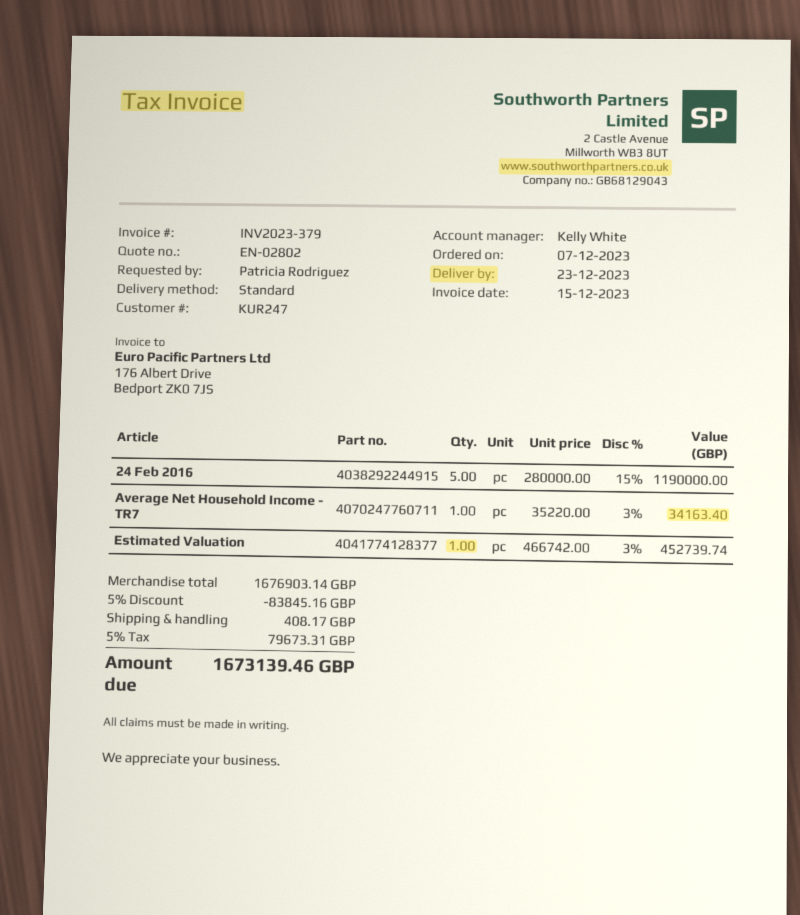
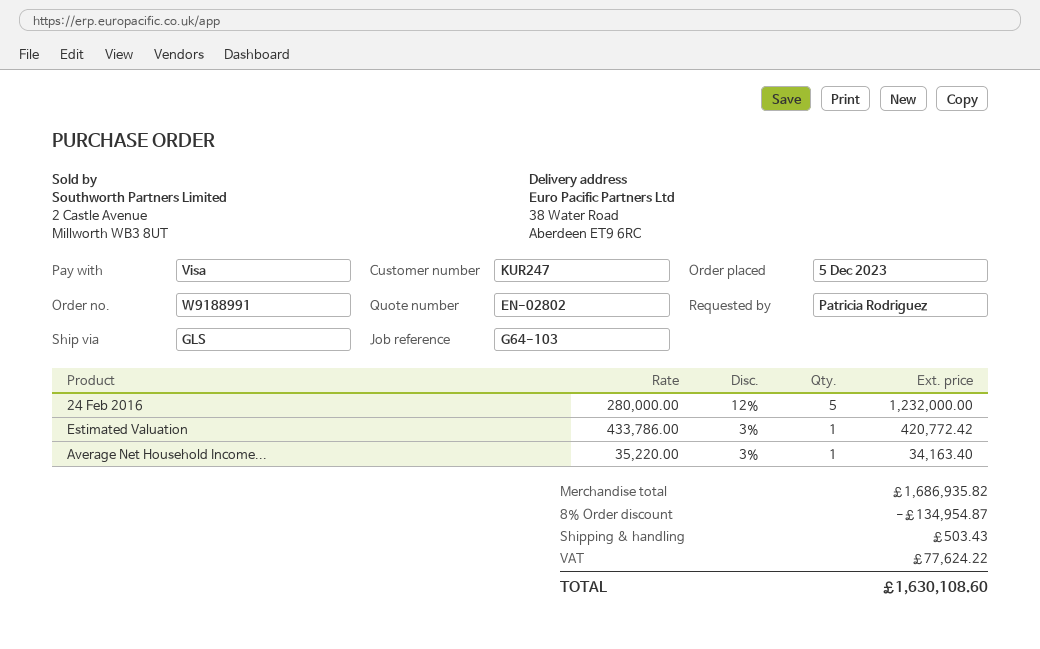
order date: 2023-12-07 -> 2023-12-05
shipping method: standard -> GLS
24 Feb 2016: 5 x 280000.00 - 15% = 1190000.00 -> 5 x 280000.00 - 12% = 1232000.00
Estimated Valuation: 1 x 466742.00 - 3% = 452739.74 -> 1 x 433786.00 - 3% = 420772.42
subtotal: 1676903.14 -> 1686935.82
discount: 5% = 83845.16 -> 8% = 134954.87
shipping: 408.17 -> 503.43
tax: 79673.31 -> 77624.22
total: 1673139.46 -> 1630108.60

